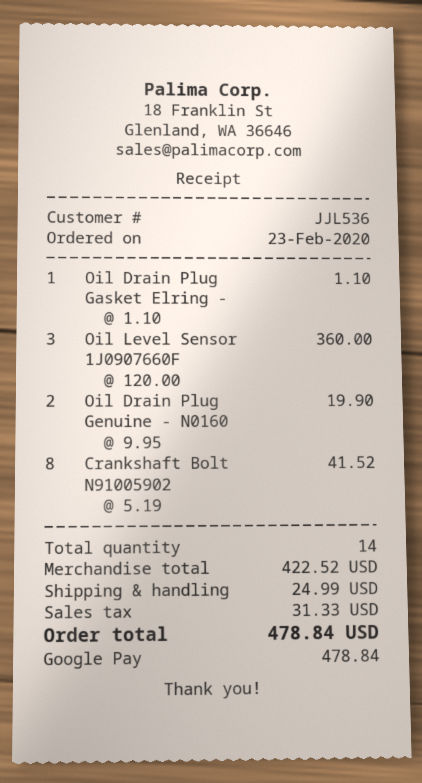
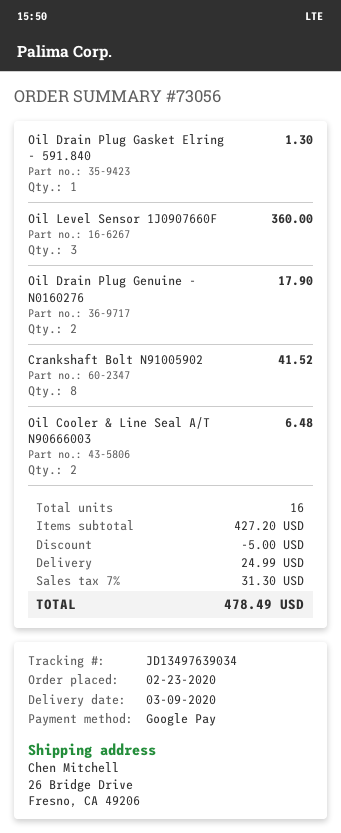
Oil Drain Plug Gasket Elring -: 1 for 1.10 -> 1 for 1.30
Oil Drain Plug Genuine - N0160: 2 for 19.90 -> 2 for 17.90
Oil Cooler & Line Seal A/T N90666003: none -> 2 for 6.48
total quantity: 14 -> 16
subtotal: 422.52 -> 427.20
discount: none -> 5.00
tax: 31.33 -> 31.30
total: 478.84 -> 478.49

